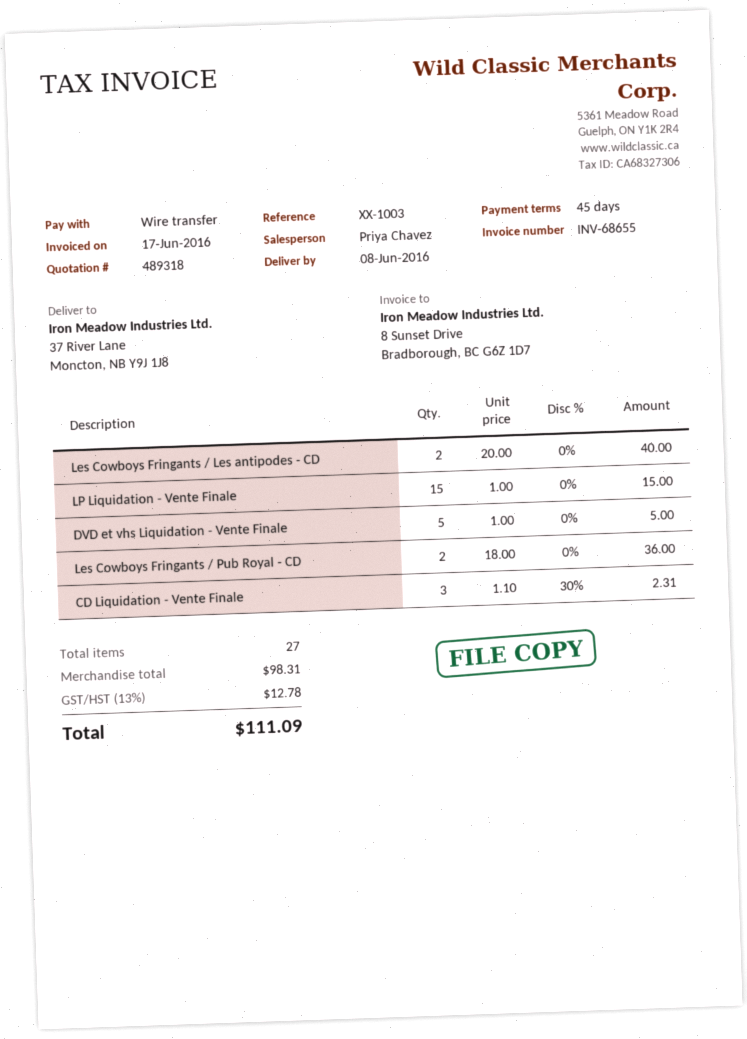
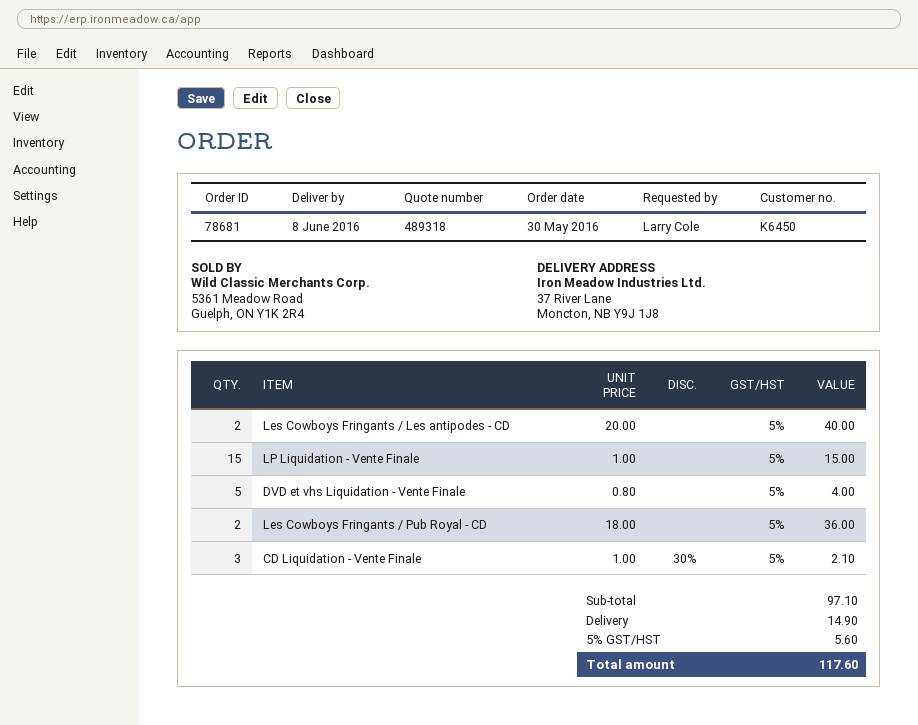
DVD et vhs Liquidation - Vente Finale: 5 x 1.00 = 5.00 -> 5 x 0.80 = 4.00
CD Liquidation - Vente Finale: 3 x 1.10 - 30% = 2.31 -> 3 x 1.00 - 30% = 2.10
subtotal: 98.31 -> 97.10
shipping: none -> 14.90
tax: 13% = 12.78 -> 5% = 5.60
total: 111.09 -> 117.60

